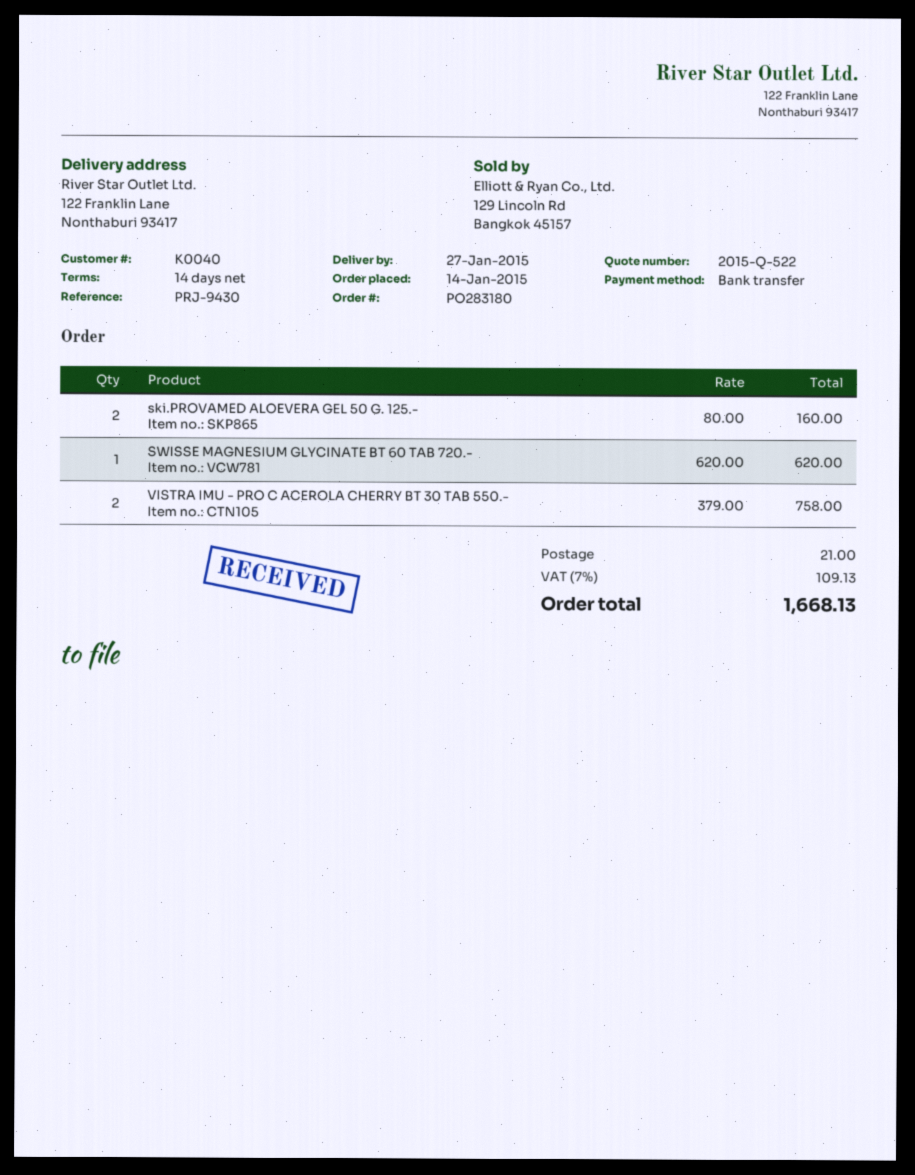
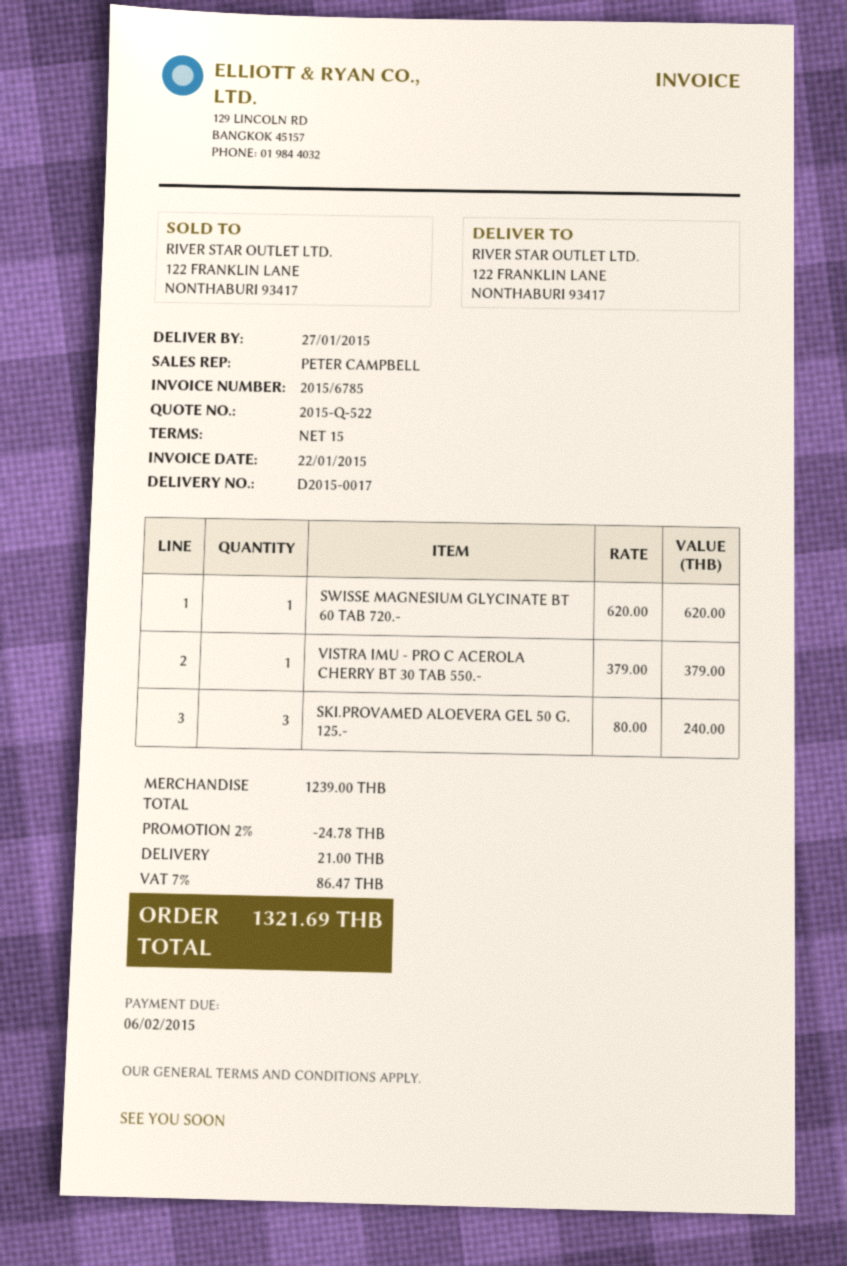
payment terms: 14 days -> 15 days
ski.PROVAMED ALOEVERA GEL 50 G. 125.-: 2 x 80.00 = 160.00 -> 3 x 80.00 = 240.00
VISTRA IMU - PRO C ACEROLA CHERRY BT 30 TAB 550.-: 2 x 379.00 = 758.00 -> 1 x 379.00 = 379.00
discount: none -> 2% = 24.78
tax: 7% = 109.13 -> 7% = 86.47
total: 1668.13 -> 1321.69

